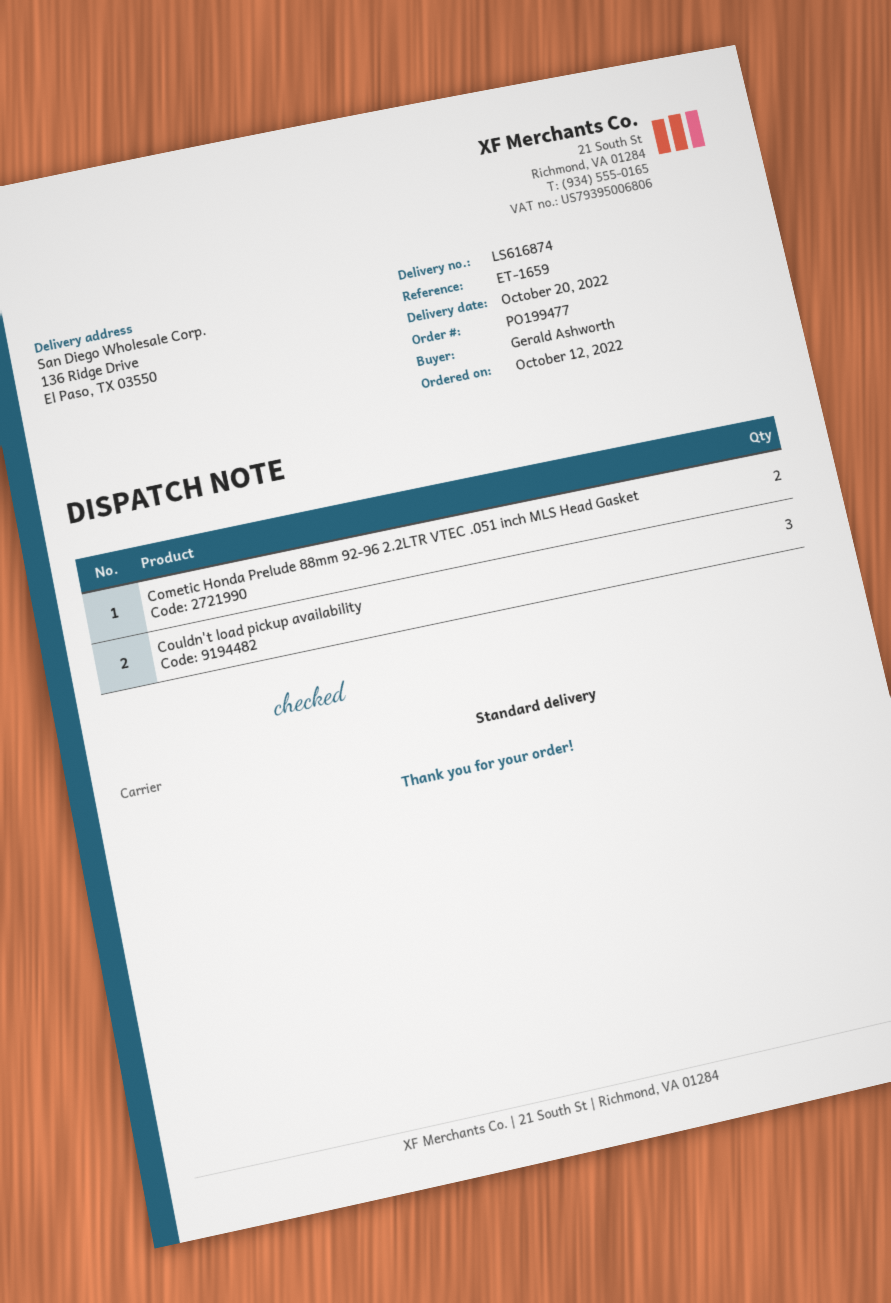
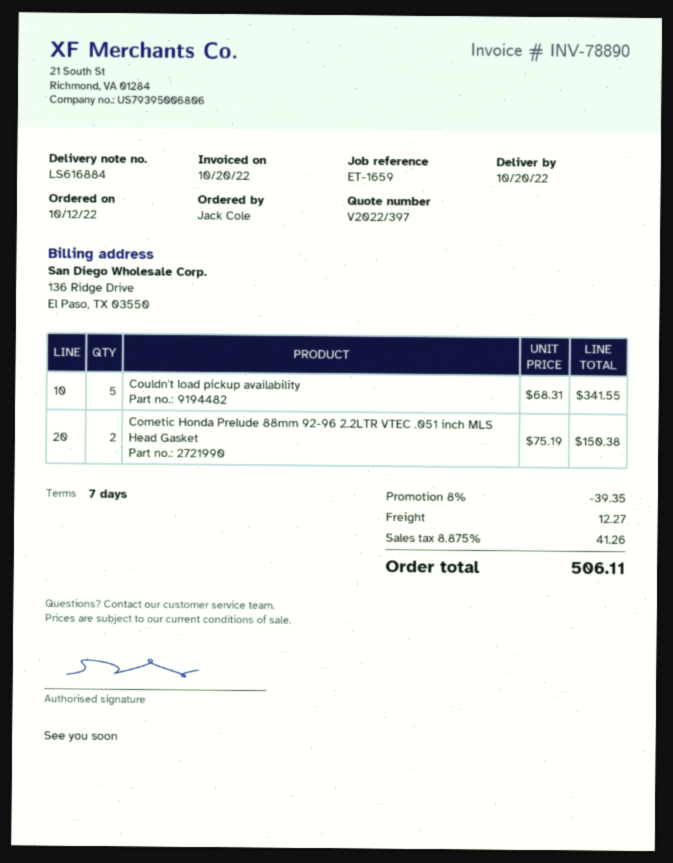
delivery note number: LS616874 -> LS616884
ordered by: Gerald Ashworth -> Jack Cole
Couldn't load pickup availability: 3 -> 5

